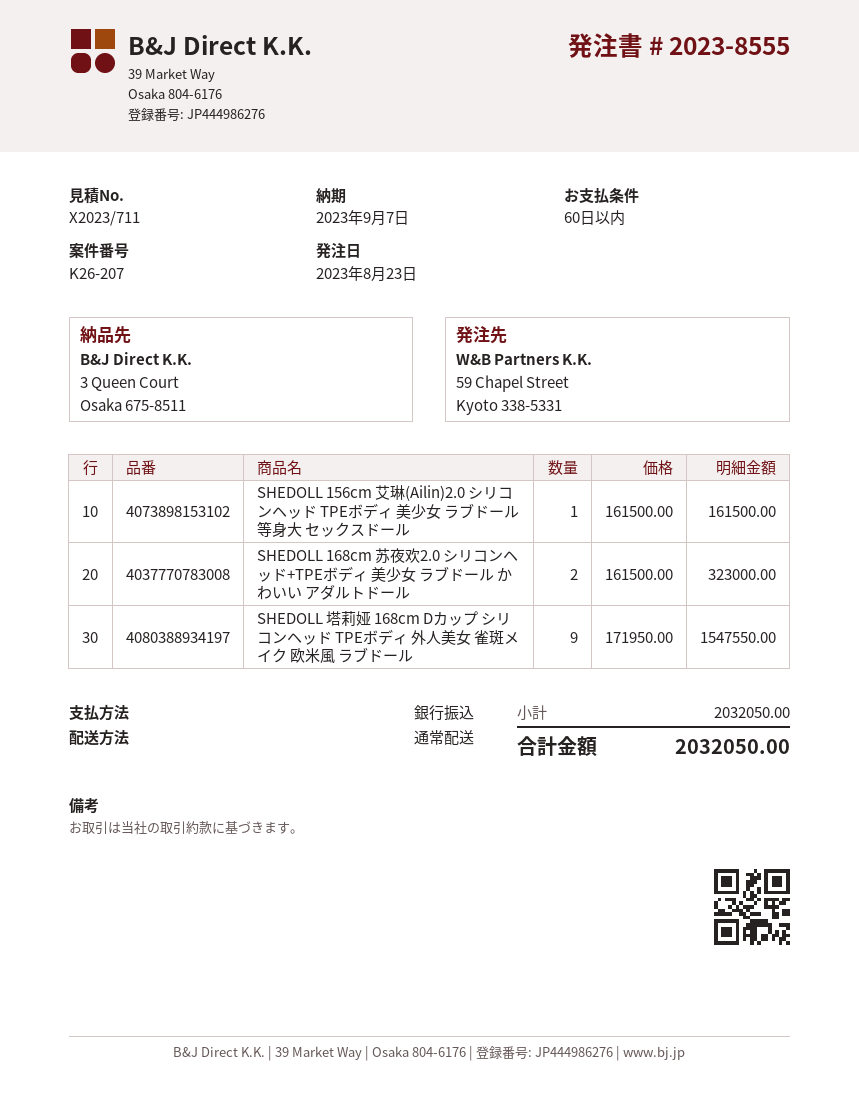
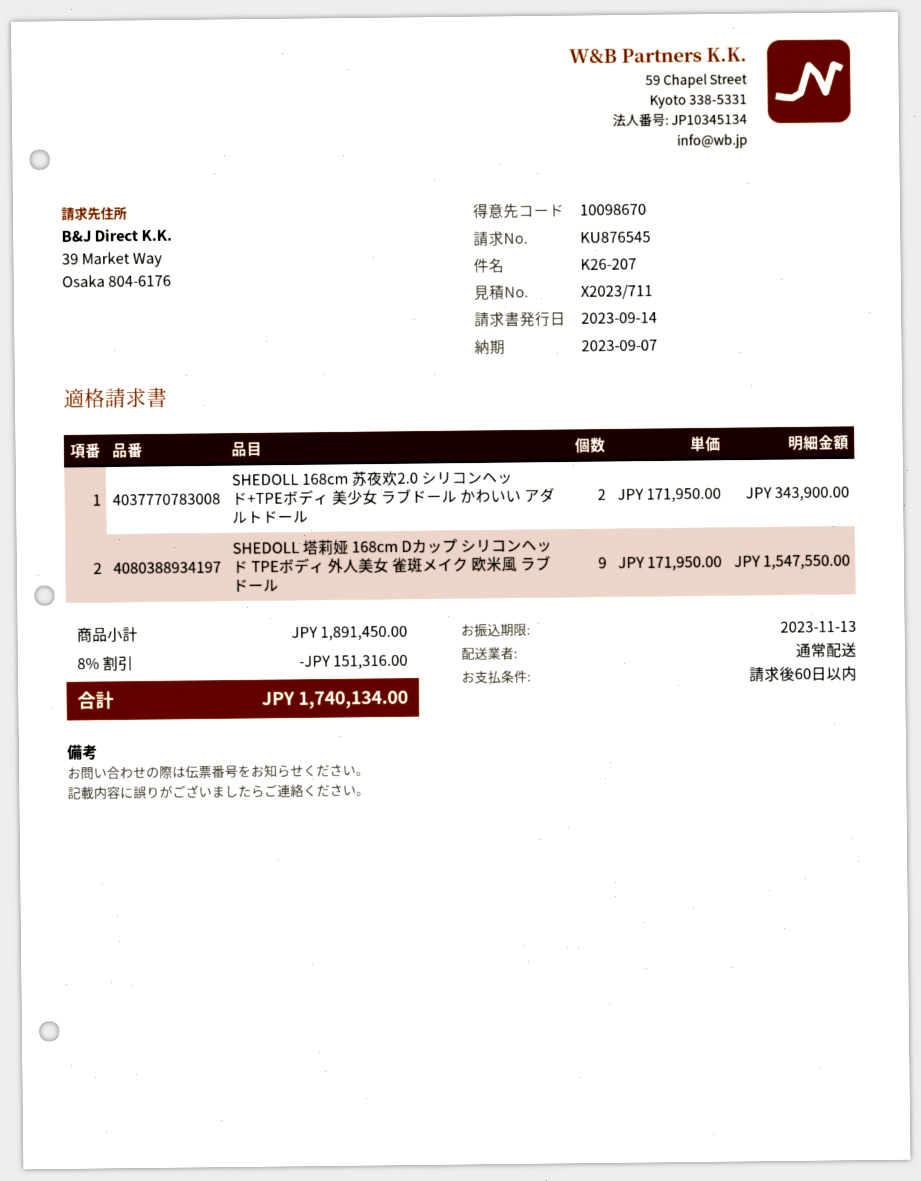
SHEDOLL 156cm 艾琳(Ailin)2.0 シリコンヘッド TPEボディ 美少女 ラブドール 等身大 セックスドール: 1 x 161500.00 = 161500.00 -> none
SHEDOLL 168cm 苏夜欢2.0 シリコンヘッド+TPEボディ 美少女 ラブドール かわいい アダルトドール: 2 x 161500.00 = 323000.00 -> 2 x 171950.00 = 343900.00
subtotal: 2032050.00 -> 1891450.00
discount: none -> 8% = 151316.00
total: 2032050.00 -> 1740134.00

